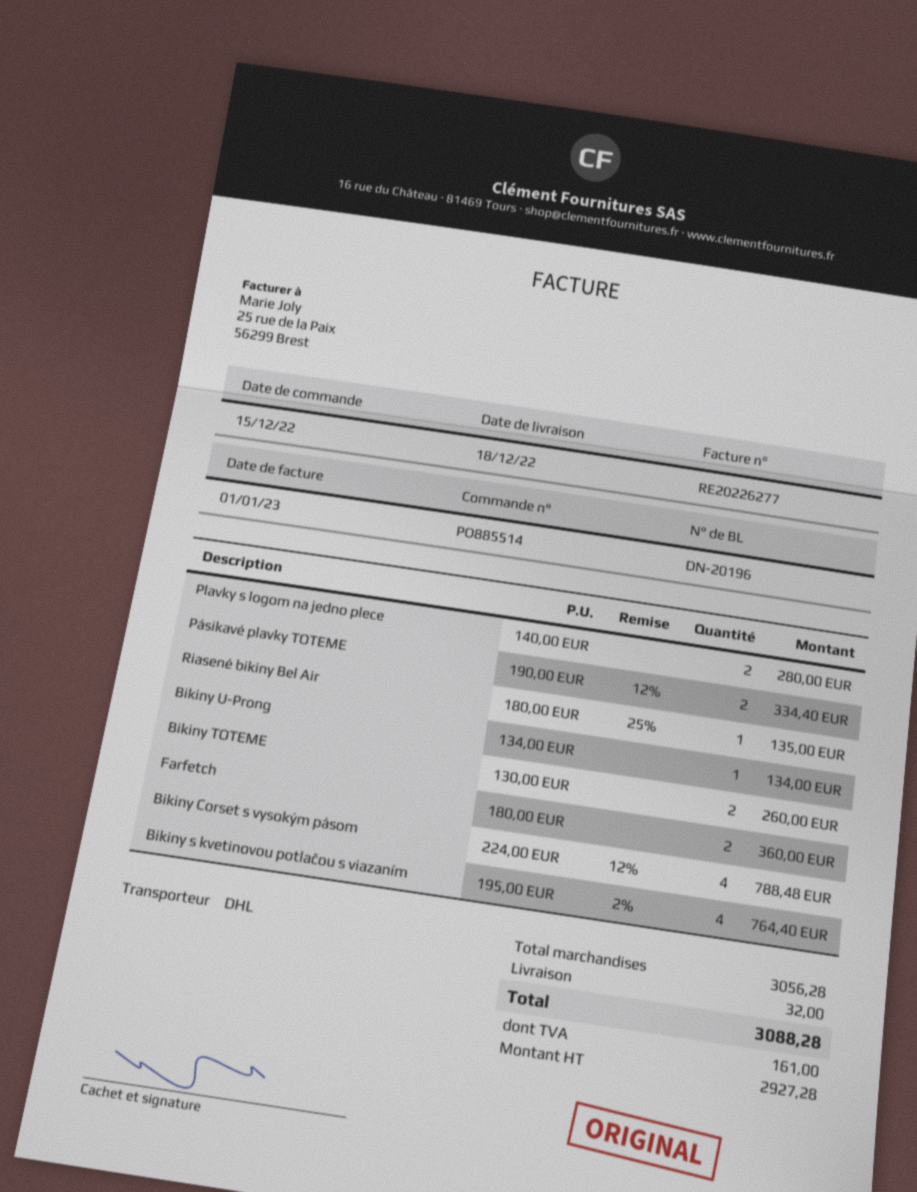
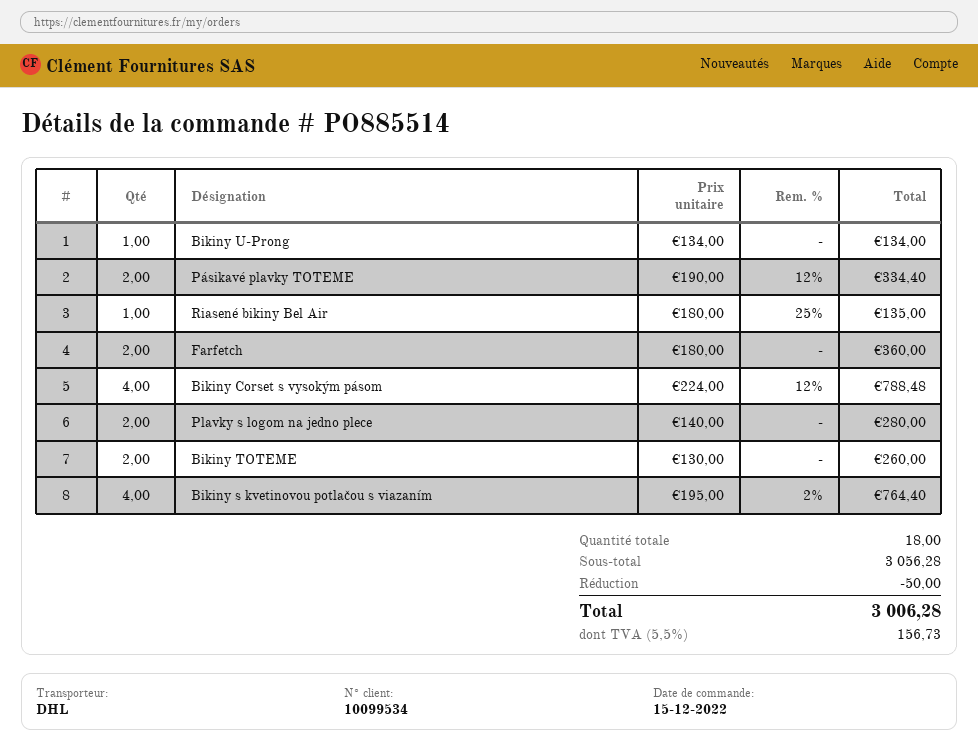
discount: none -> 50.00
shipping: 32.00 -> none
tax: 161.00 -> 156.73
total: 3088.28 -> 3006.28

